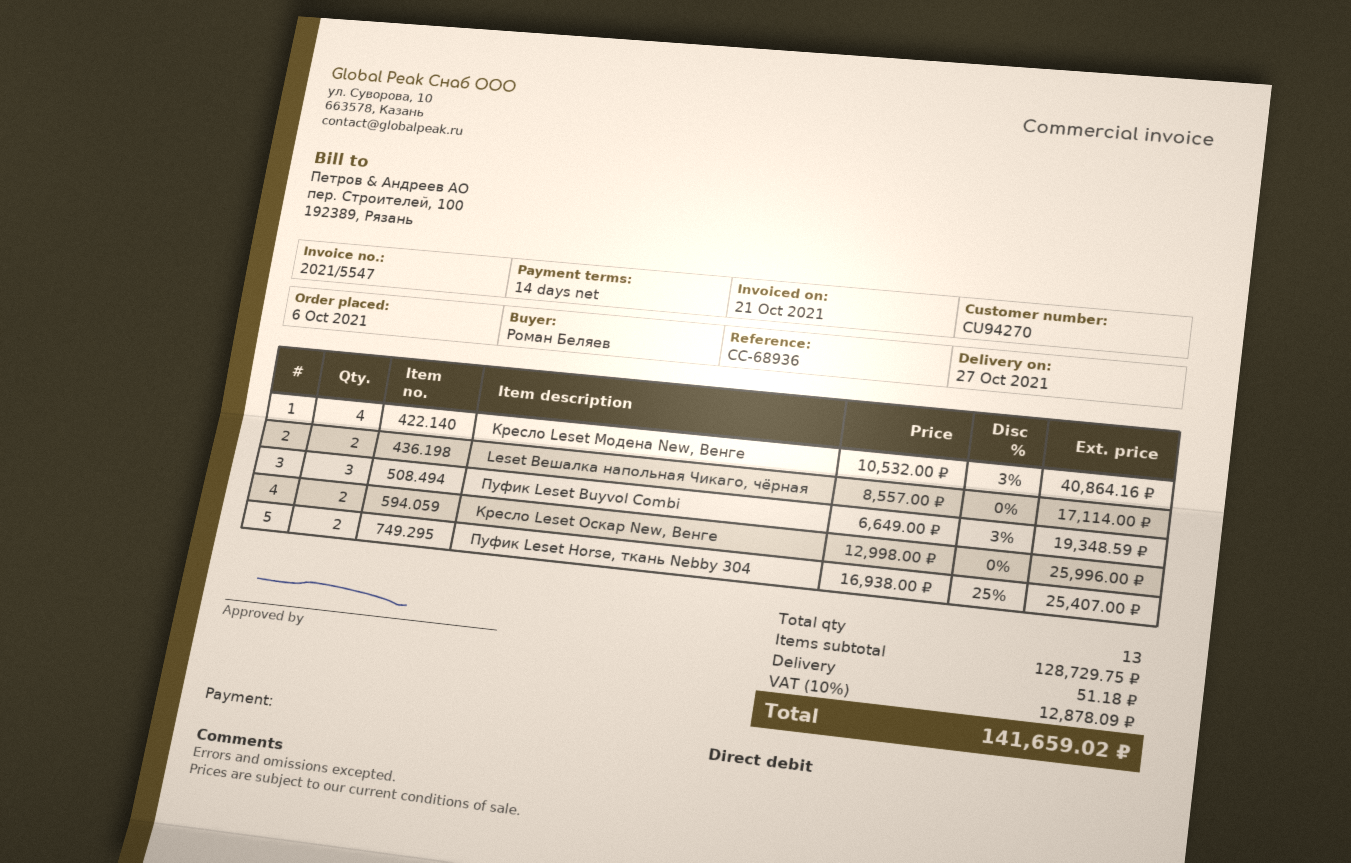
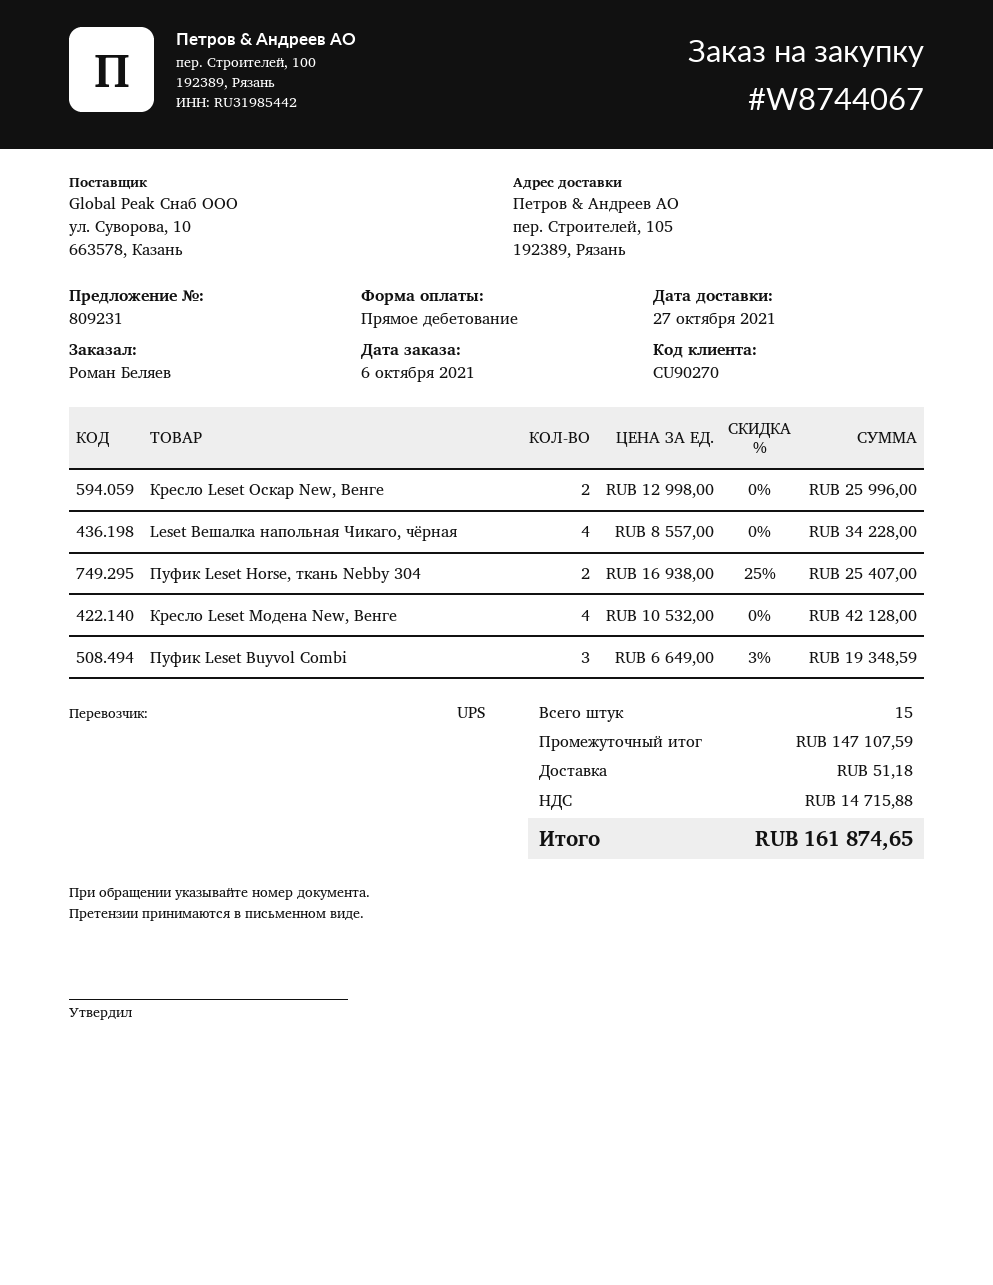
customer number: CU94270 -> CU90270
Кресло Leset Модена New, Венге: 4 x 10532.00 - 3% = 40864.16 -> 4 x 10532.00 = 42128.00
Leset Вешалка напольная Чикаго, чёрная: 2 x 8557.00 = 17114.00 -> 4 x 8557.00 = 34228.00
total quantity: 13 -> 15
subtotal: 128729.75 -> 147107.59
tax: 12878.09 -> 14715.88
total: 141659.02 -> 161874.65

